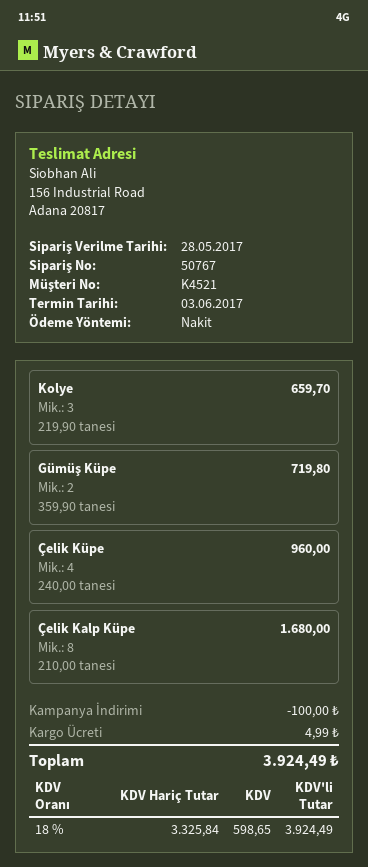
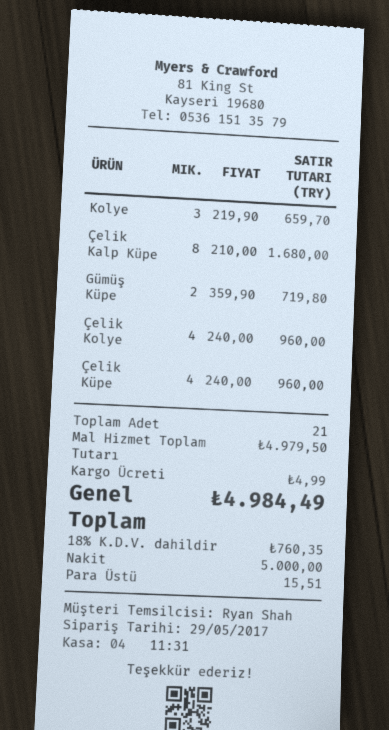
order date: 2017-05-28 -> 2017-05-29
Çelik Kolye: none -> 4 x 240.00 = 960.00
discount: 100.00 -> none
tax: 18% = 598.65 -> 18% = 760.35
total: 3924.49 -> 4984.49

